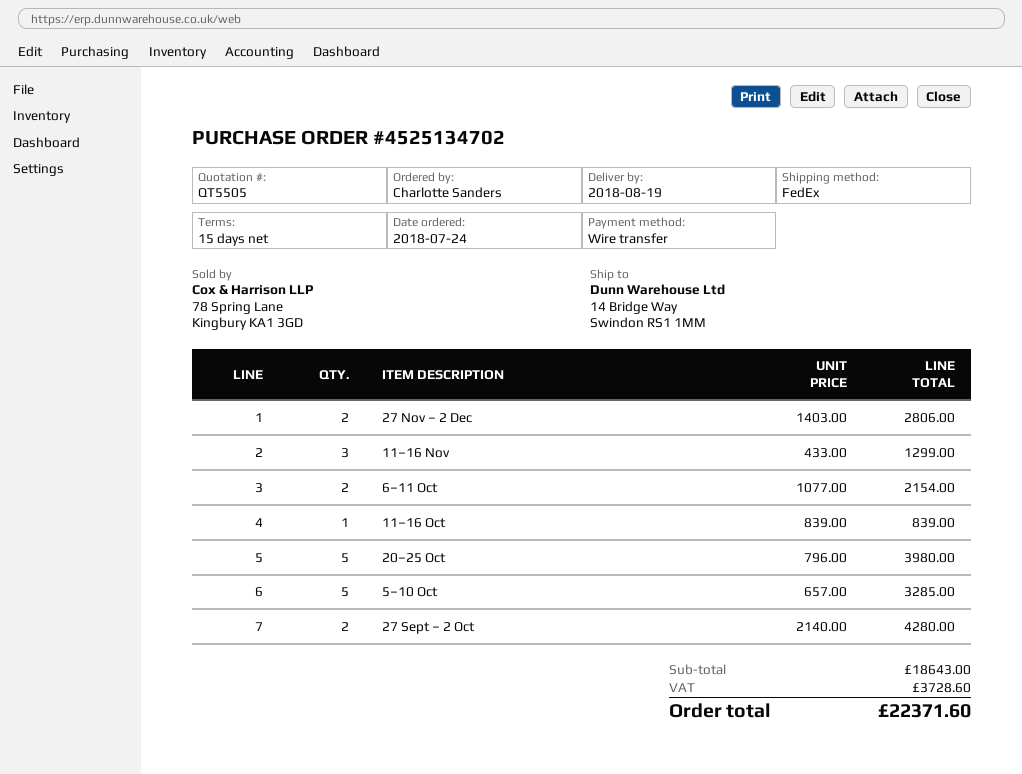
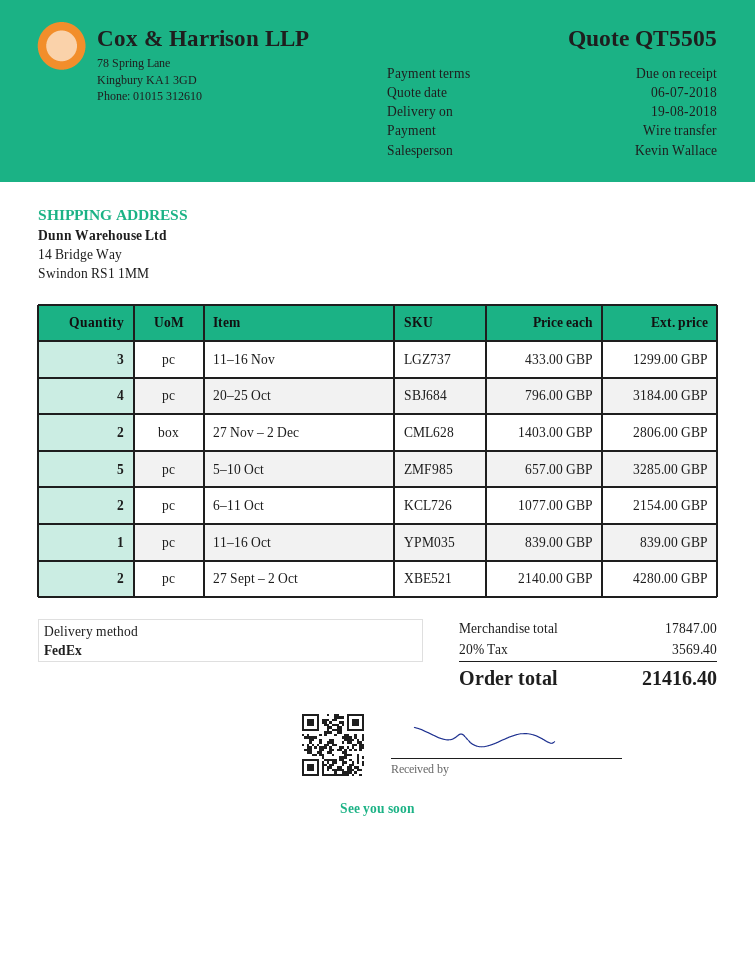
payment terms: 15 days -> on receipt
20–25 Oct: 5 x 796.00 = 3980.00 -> 4 x 796.00 = 3184.00
subtotal: 18643.00 -> 17847.00
tax: 3728.60 -> 3569.40
total: 22371.60 -> 21416.40

